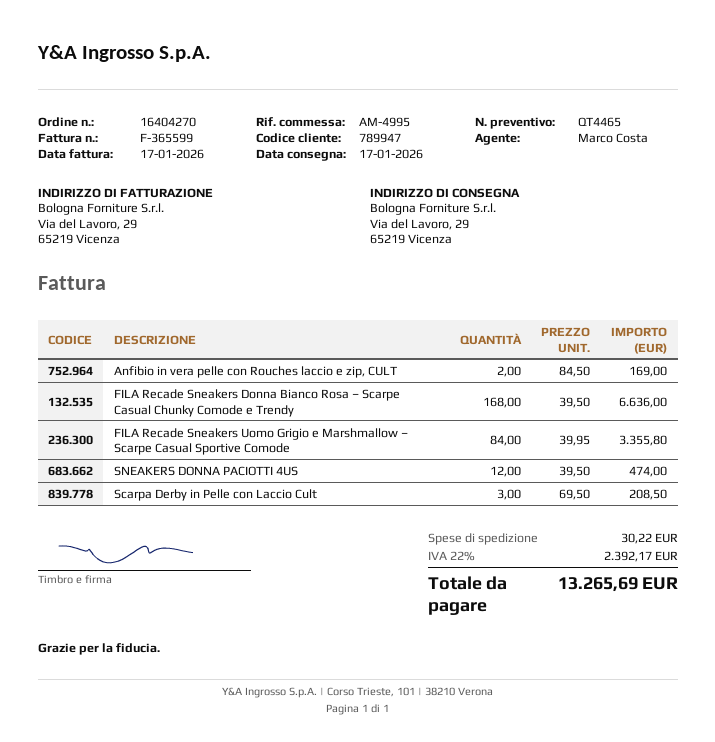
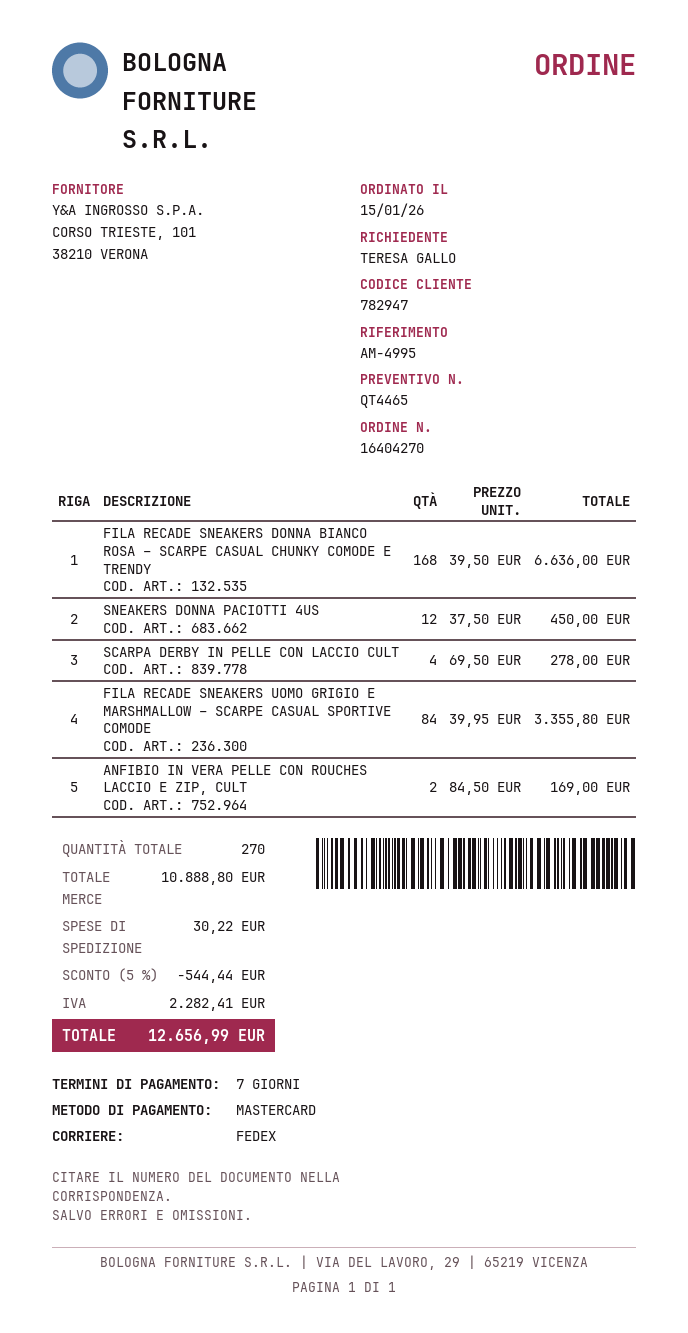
customer number: 789947 -> 782947
SNEAKERS DONNA PACIOTTI 4US: 12 x 39.50 = 474.00 -> 12 x 37.50 = 450.00
Scarpa Derby in Pelle con Laccio Cult: 3 x 69.50 = 208.50 -> 4 x 69.50 = 278.00
discount: none -> 5% = 544.44
tax: 2392.17 -> 2282.41
total: 13265.69 -> 12656.99

